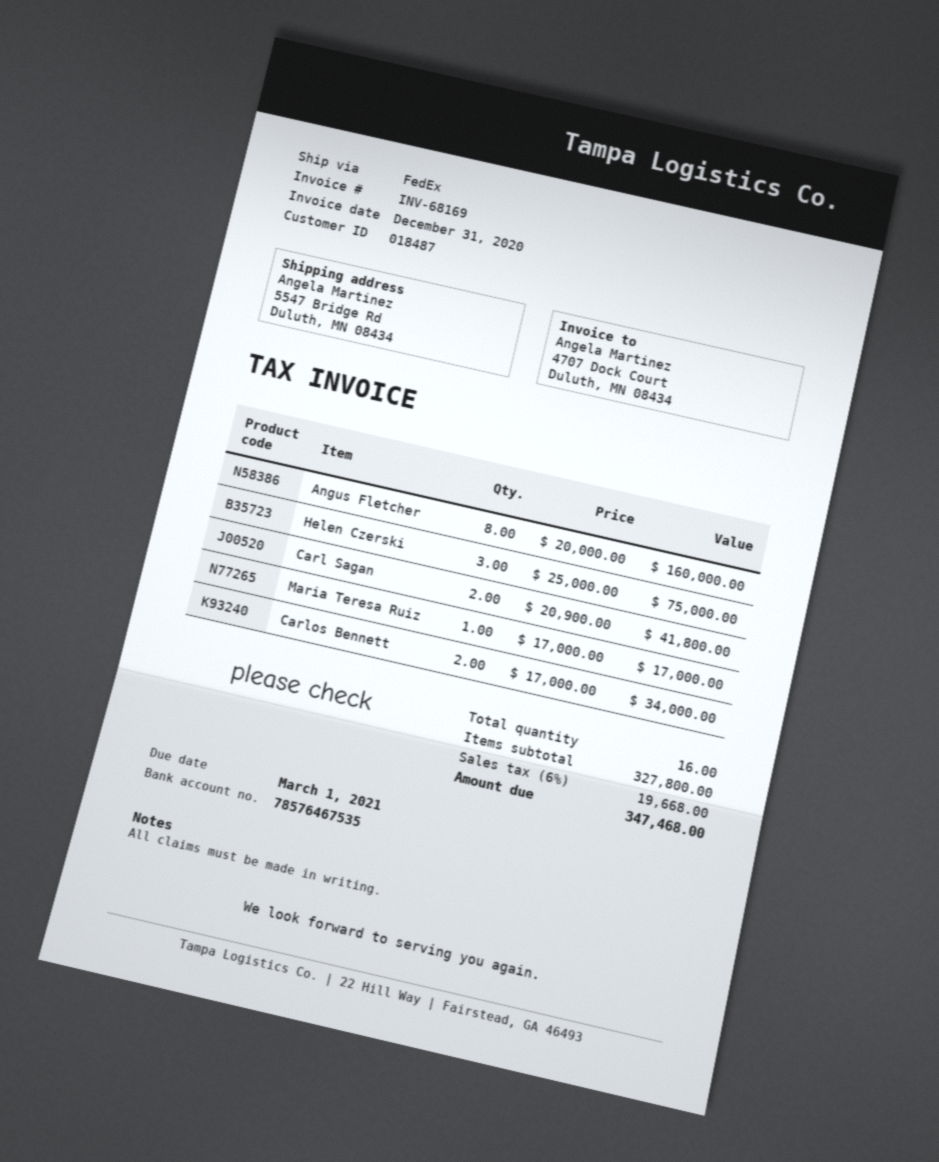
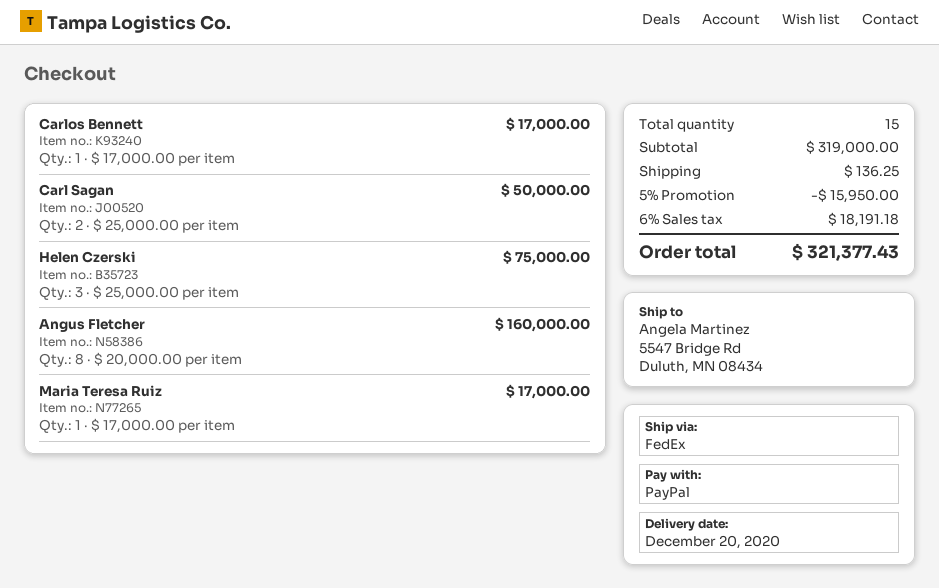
Carl Sagan: 2 x 20900.00 = 41800.00 -> 2 x 25000.00 = 50000.00
Carlos Bennett: 2 x 17000.00 = 34000.00 -> 1 x 17000.00 = 17000.00
total quantity: 16 -> 15
subtotal: 327800.00 -> 319000.00
discount: none -> 5% = 15950.00
shipping: none -> 136.25
tax: 6% = 19668.00 -> 6% = 18191.18
total: 347468.00 -> 321377.43

